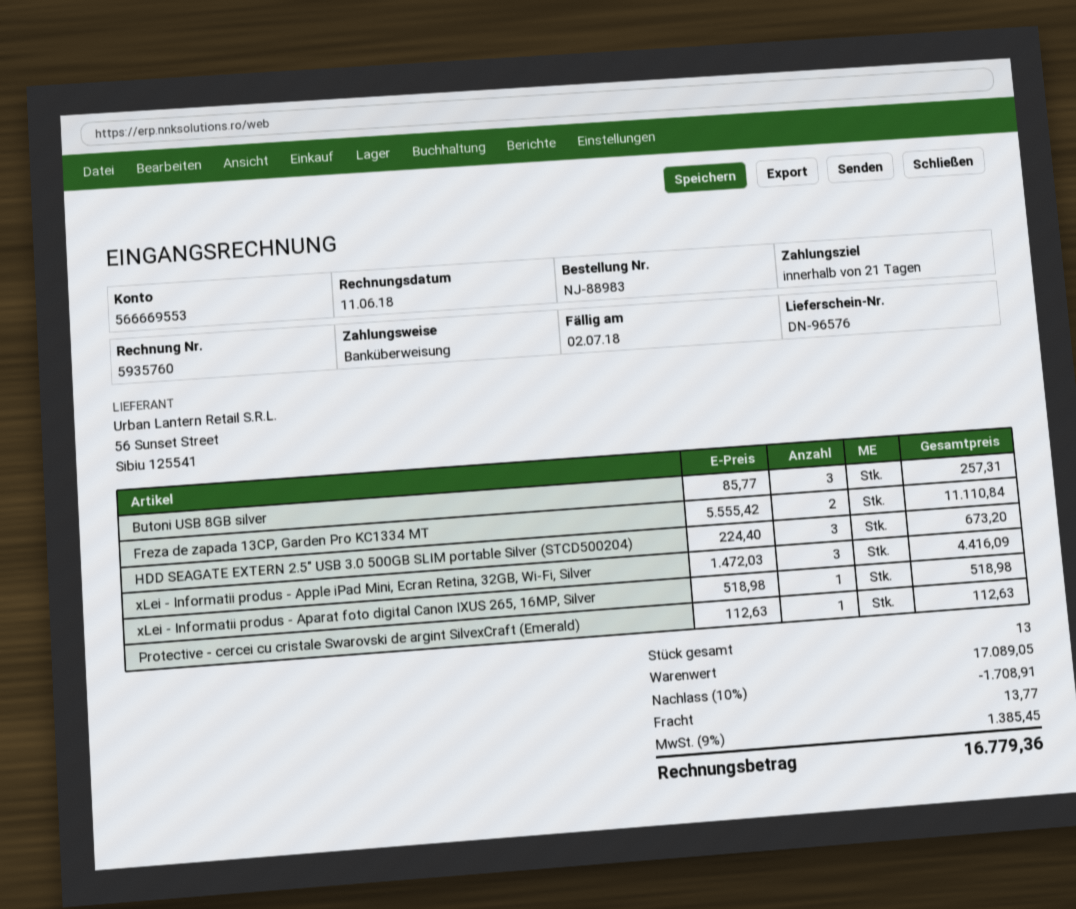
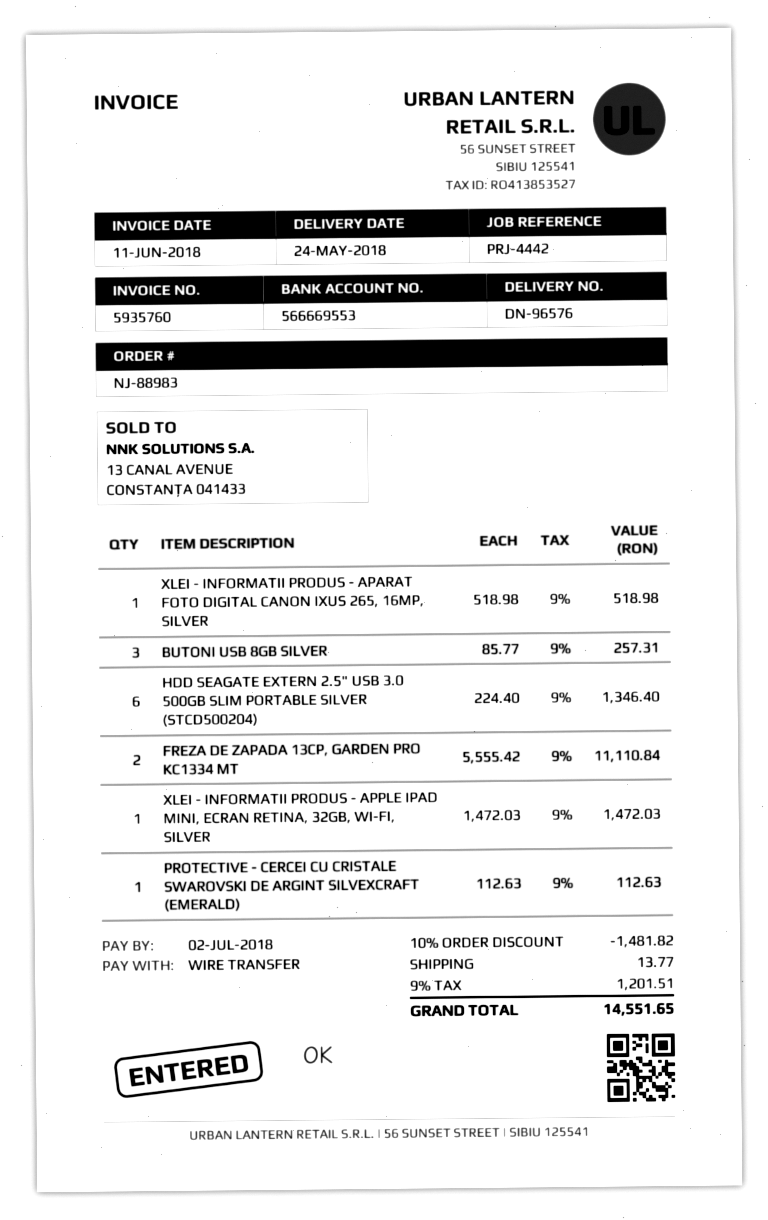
HDD SEAGATE EXTERN 2.5" USB 3.0 500GB SLIM portable Silver (STCD500204): 3 x 224.40 = 673.20 -> 6 x 224.40 = 1346.40
xLei - Informatii produs - Apple iPad Mini, Ecran Retina, 32GB, Wi-Fi, Silver: 3 x 1472.03 = 4416.09 -> 1 x 1472.03 = 1472.03
discount: 10% = 1708.91 -> 10% = 1481.82
tax: 9% = 1385.45 -> 9% = 1201.51
total: 16779.36 -> 14551.65

